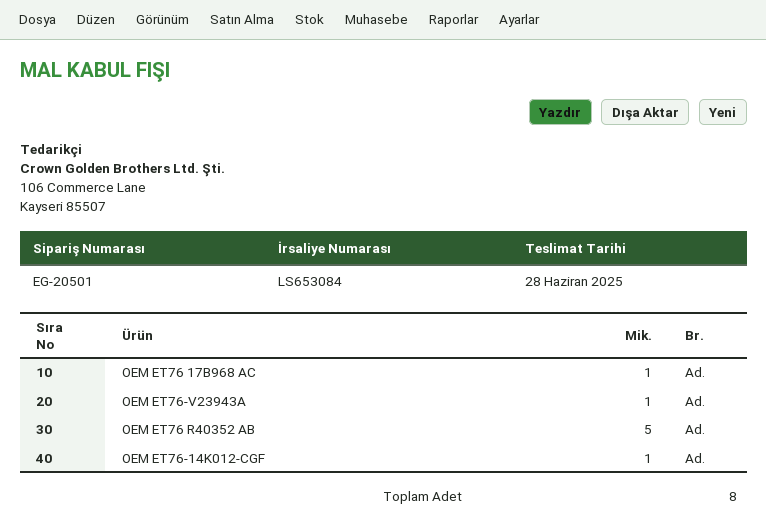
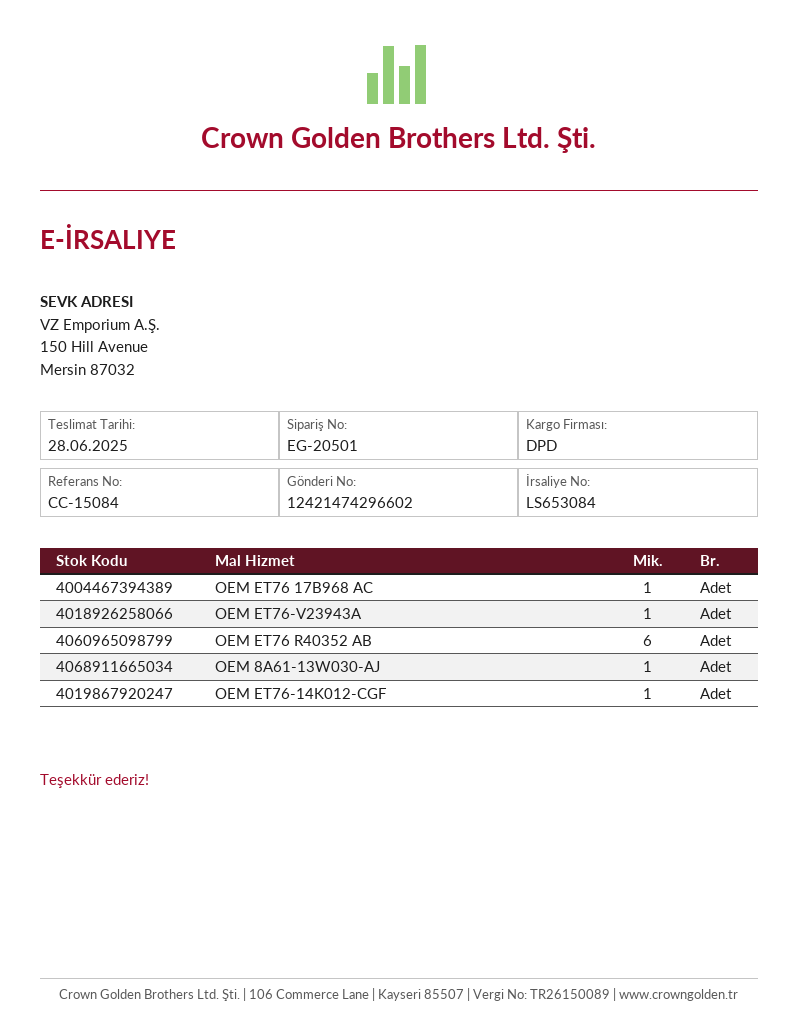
OEM ET76 R40352 AB: 5 -> 6
OEM 8A61-13W030-AJ: none -> 1

